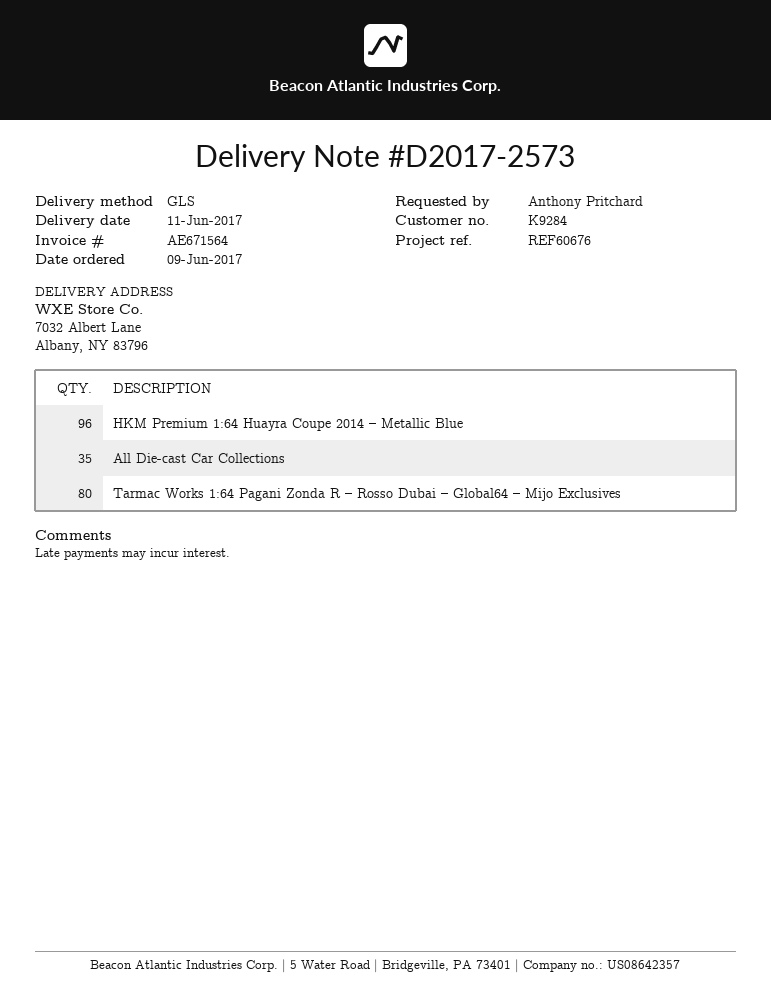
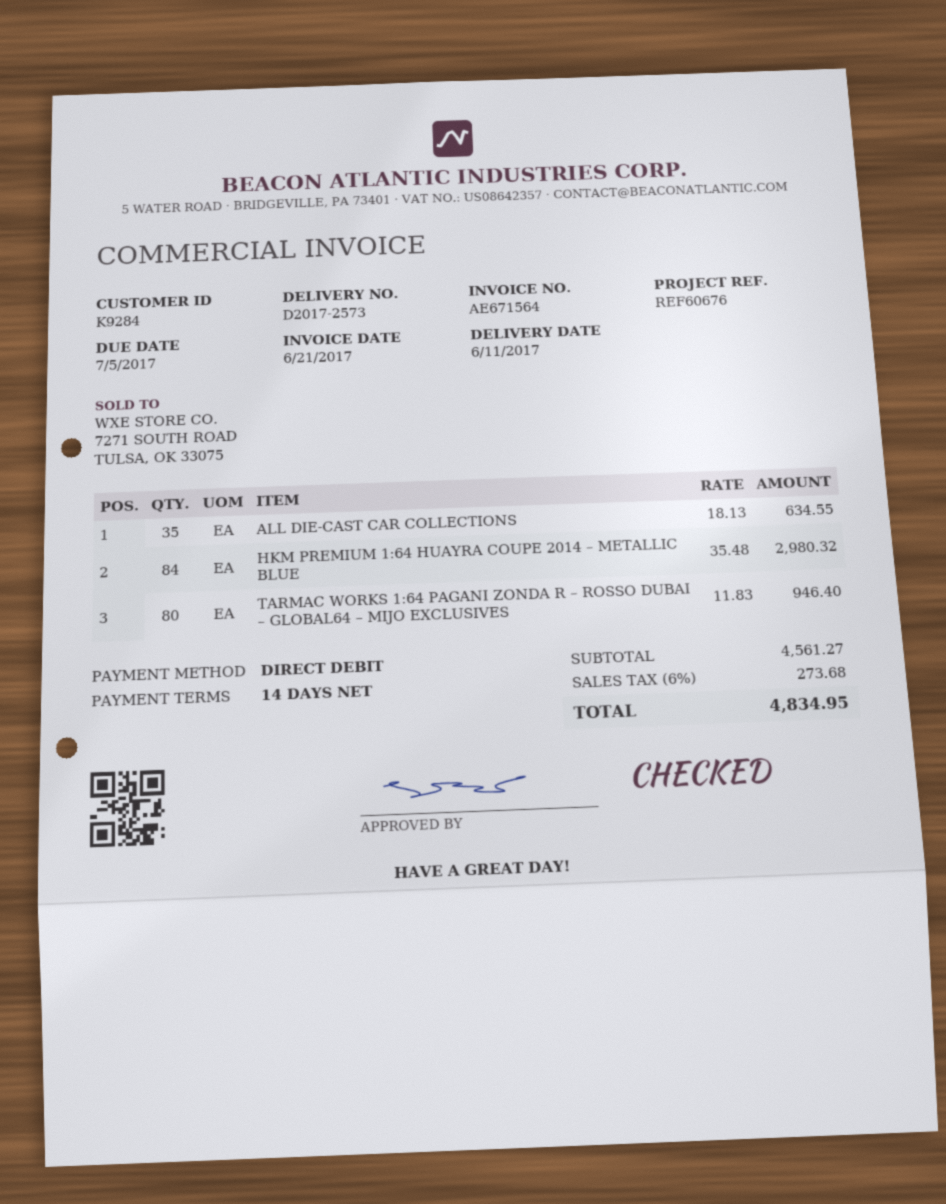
HKM Premium 1:64 Huayra Coupe 2014 – Metallic Blue: 96 -> 84

